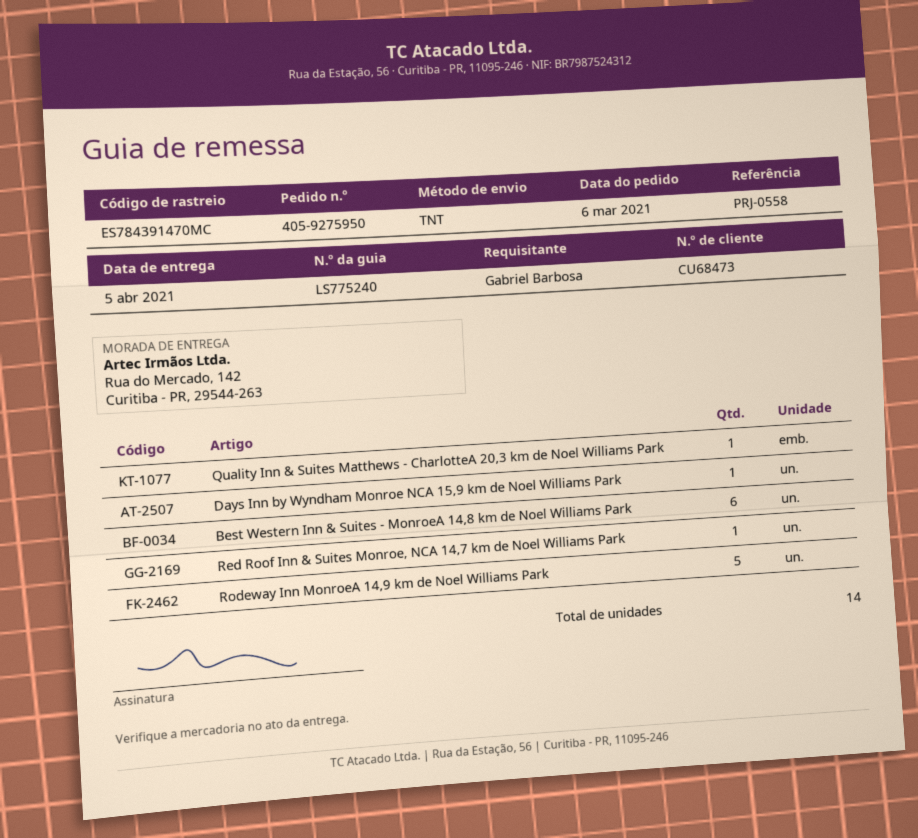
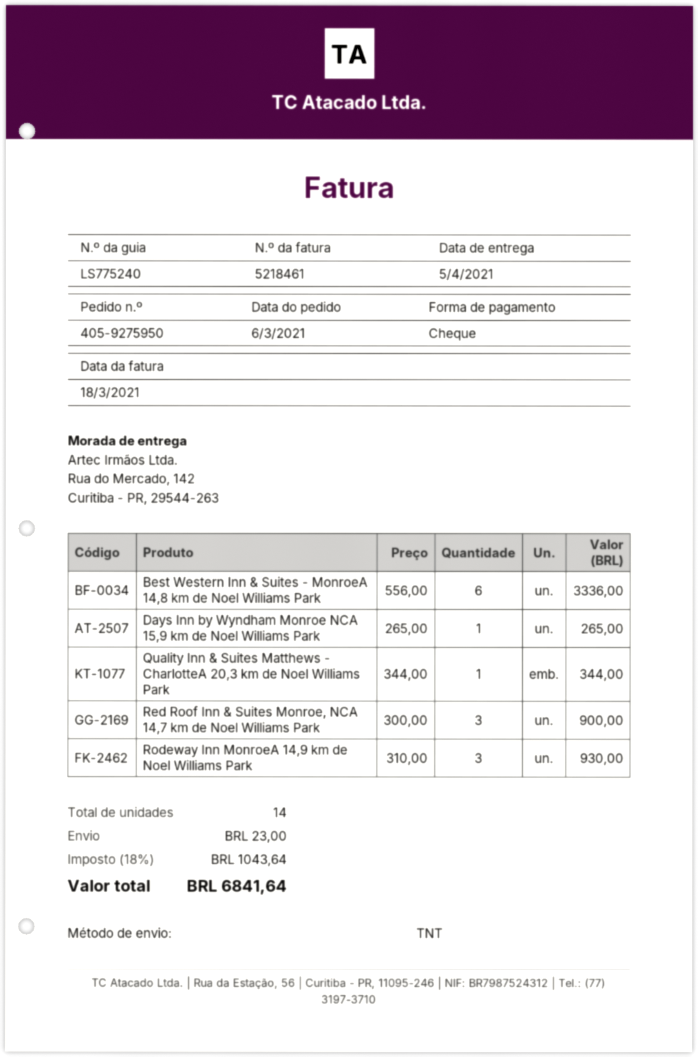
Red Roof Inn & Suites Monroe, NCA 14,7 km de Noel Williams Park: 1 -> 3
Rodeway Inn MonroeA 14,9 km de Noel Williams Park: 5 -> 3

